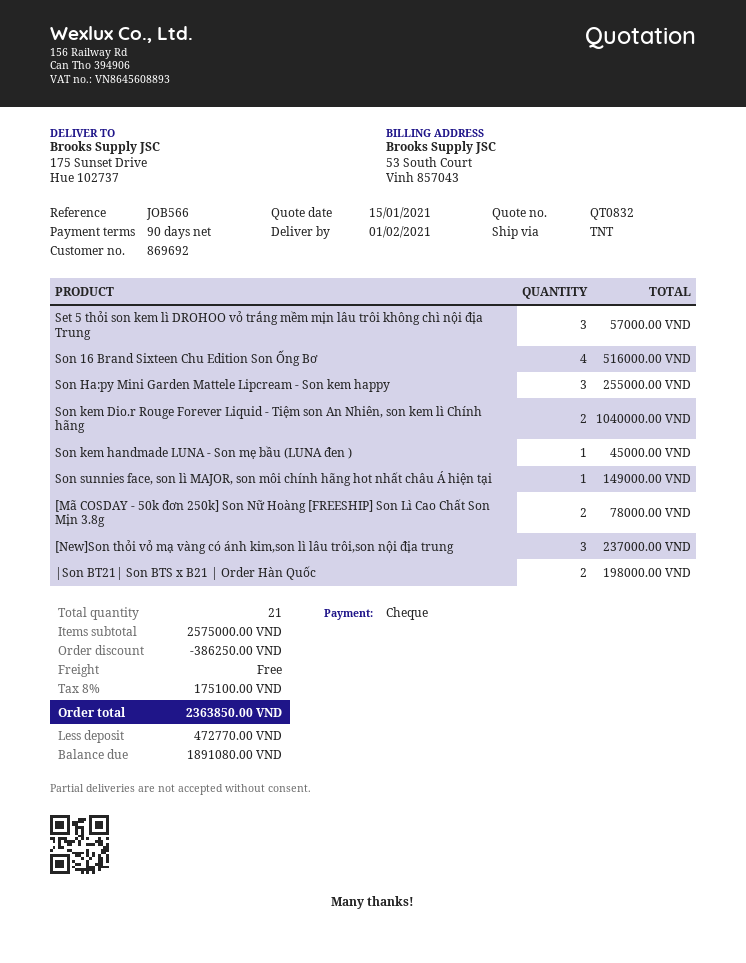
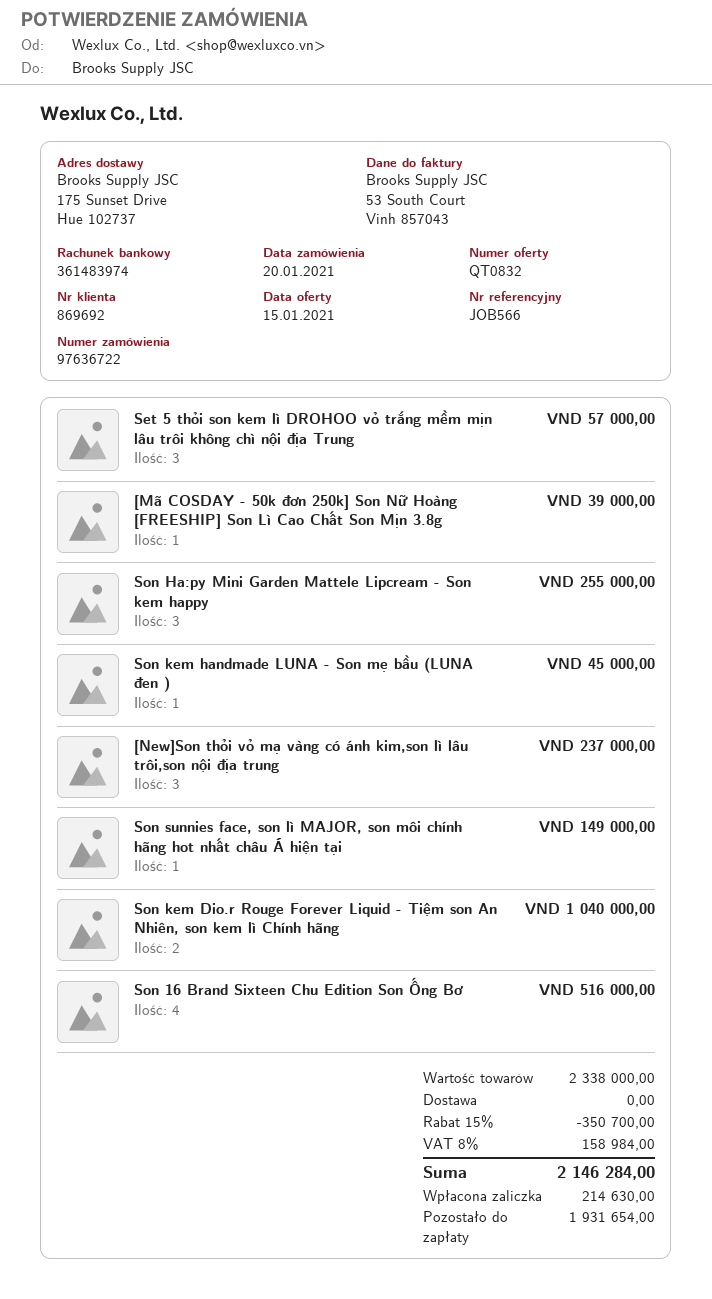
[Mã COSDAY - 50k đơn 250k] Son Nữ Hoàng [FREESHIP] Son Lì Cao Chất Son Mịn 3.8g: 2 for 78000.00 -> 1 for 39000.00
|Son BT21| Son BTS x B21 | Order Hàn Quốc: 2 for 198000.00 -> none
subtotal: 2575000.00 -> 2338000.00
discount: 386250.00 -> 350700.00
tax: 8% = 175100.00 -> 8% = 158984.00
total: 2363850.00 -> 2146284.00
deposit: 472770.00 -> 214630.00
balance: 1891080.00 -> 1931654.00

